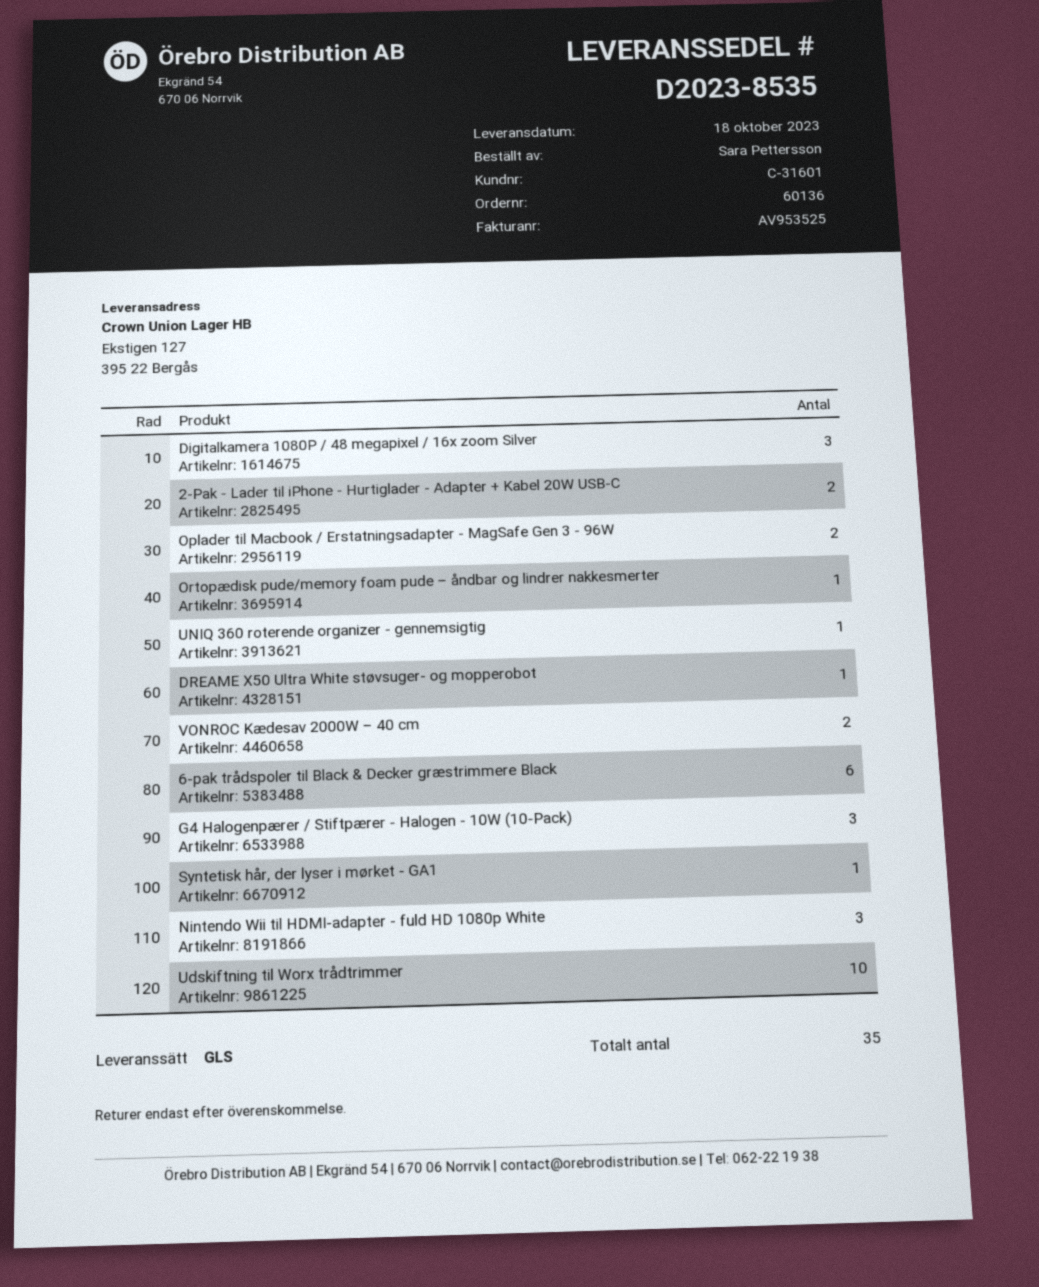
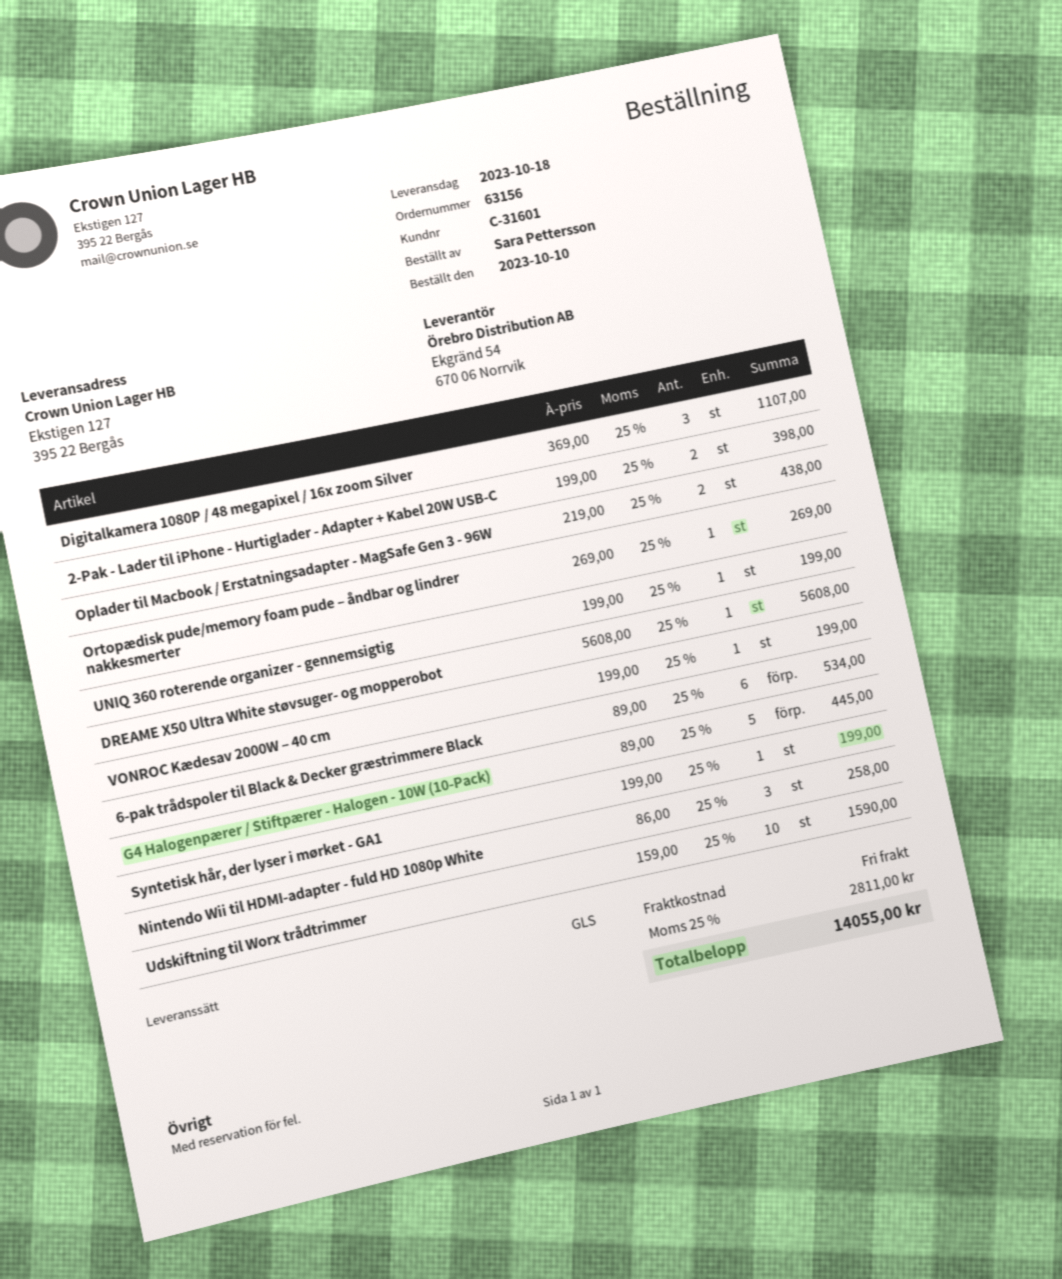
order number: 60136 -> 63156
VONROC Kædesav 2000W – 40 cm: 2 -> 1
G4 Halogenpærer / Stiftpærer - Halogen - 10W (10-Pack): 3 -> 5

